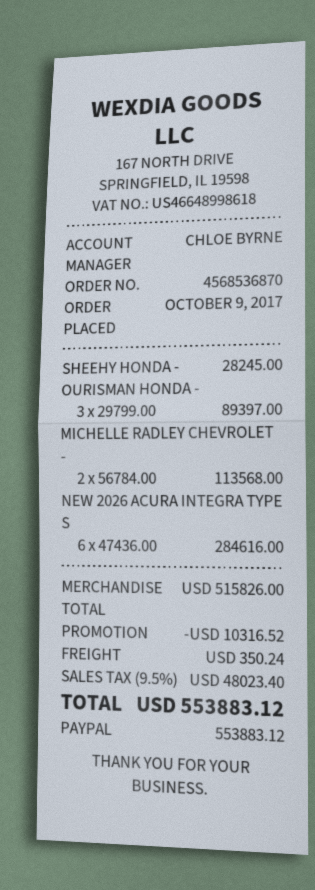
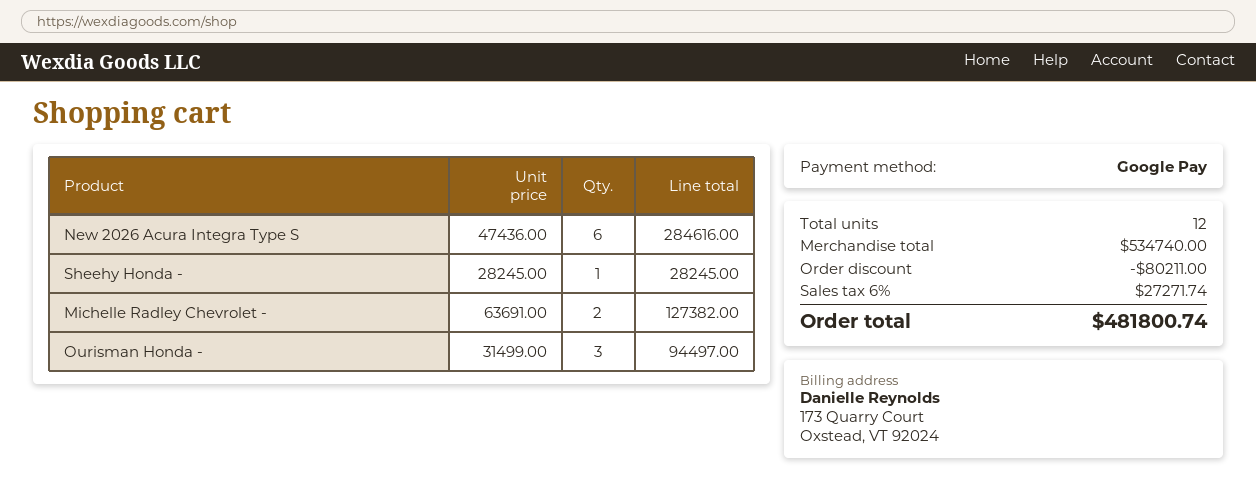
payment method: PayPal -> Google Pay
OURISMAN HONDA -: 3 x 29799.00 = 89397.00 -> 3 x 31499.00 = 94497.00
MICHELLE RADLEY CHEVROLET -: 2 x 56784.00 = 113568.00 -> 2 x 63691.00 = 127382.00
subtotal: 515826.00 -> 534740.00
discount: 10316.52 -> 80211.00
shipping: 350.24 -> none
tax: 9.5% = 48023.40 -> 6% = 27271.74
total: 553883.12 -> 481800.74

